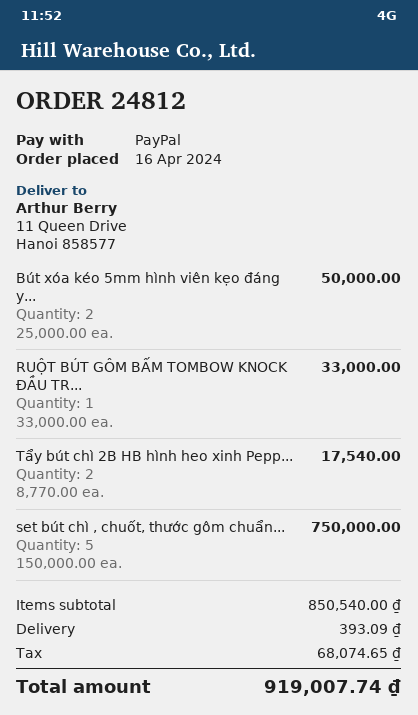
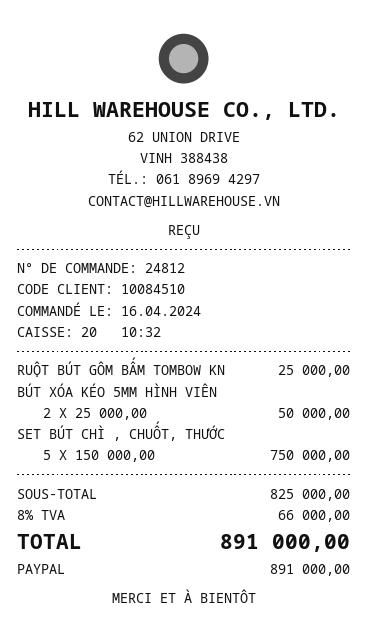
RUỘT BÚT GÔM BẤM TOMBOW KNOCK ĐẦU TR...: 1 x 33000.00 = 33000.00 -> 1 x 25000.00 = 25000.00
Tẩy bút chì 2B HB hình heo xinh Pepp...: 2 x 8770.00 = 17540.00 -> none
subtotal: 850540.00 -> 825000.00
shipping: 393.09 -> none
tax: 68074.65 -> 66000.00
total: 919007.74 -> 891000.00

